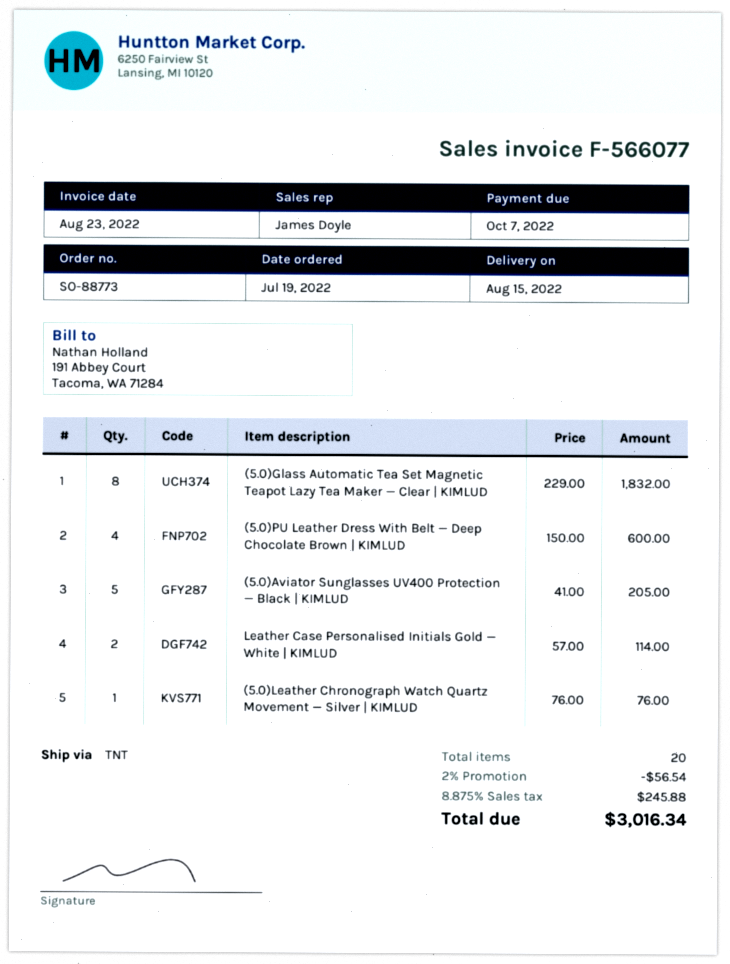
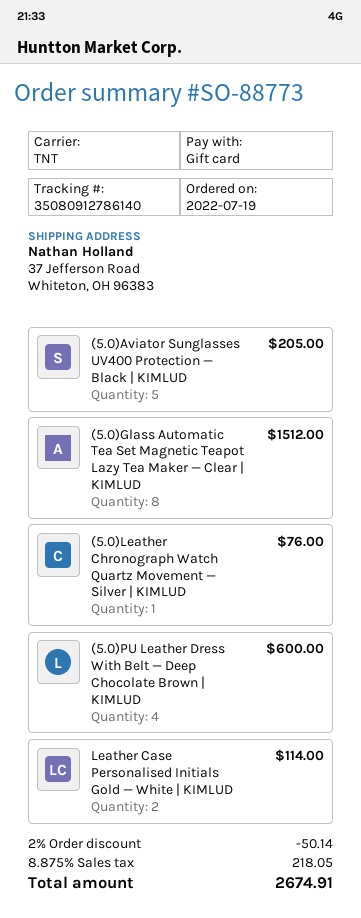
(5.0)Glass Automatic Tea Set Magnetic Teapot Lazy Tea Maker — Clear | KIMLUD: 8 for 1832.00 -> 8 for 1512.00
discount: 2% = 56.54 -> 2% = 50.14
tax: 8.875% = 245.88 -> 8.875% = 218.05
total: 3016.34 -> 2674.91

